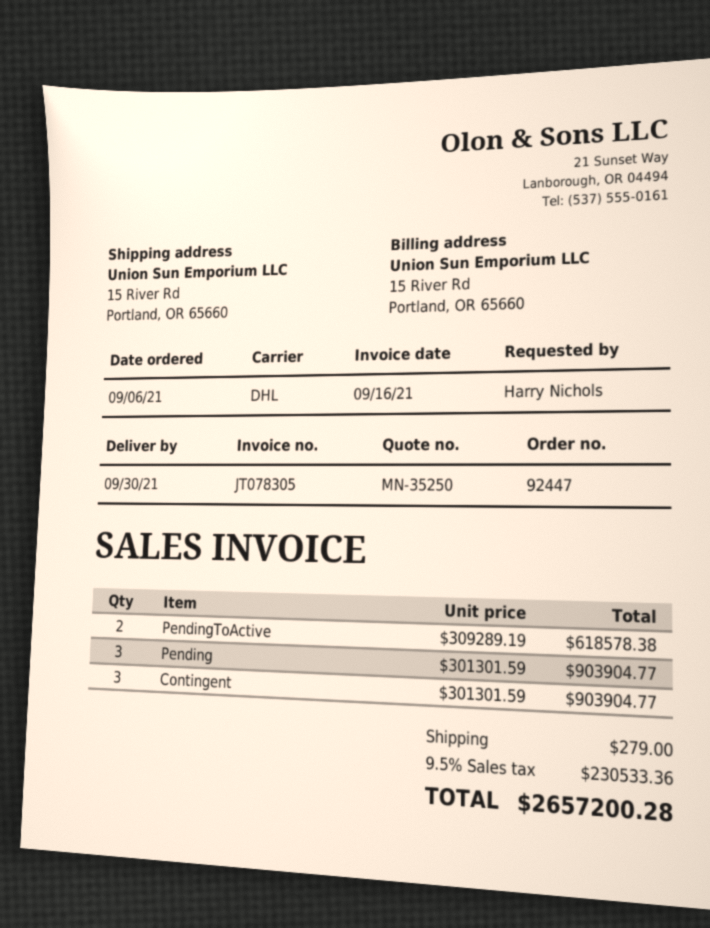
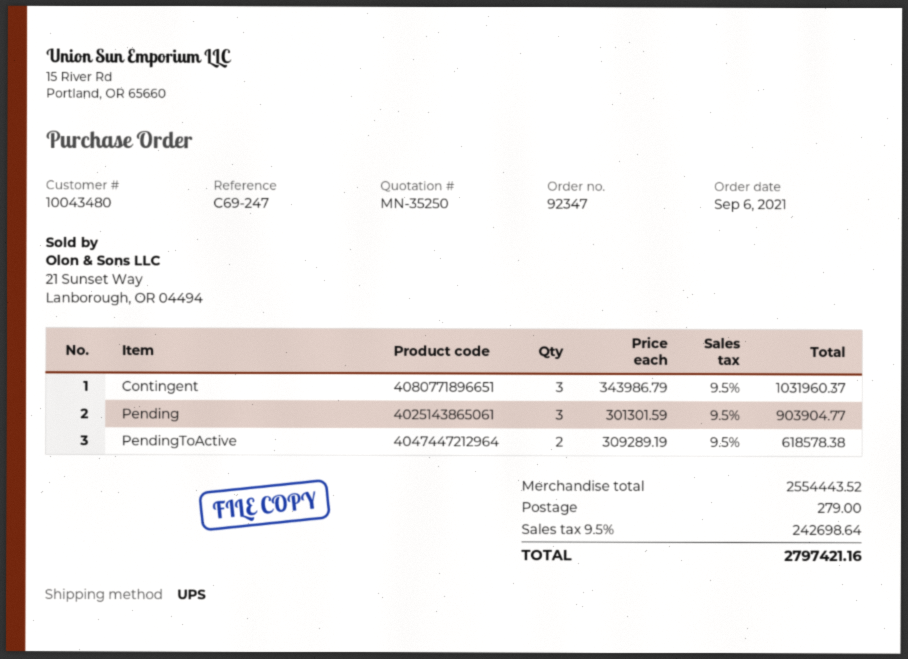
order number: 92447 -> 92347
shipping method: DHL -> UPS
Contingent: 3 x 301301.59 = 903904.77 -> 3 x 343986.79 = 1031960.37
tax: 9.5% = 230533.36 -> 9.5% = 242698.64
total: 2657200.28 -> 2797421.16

